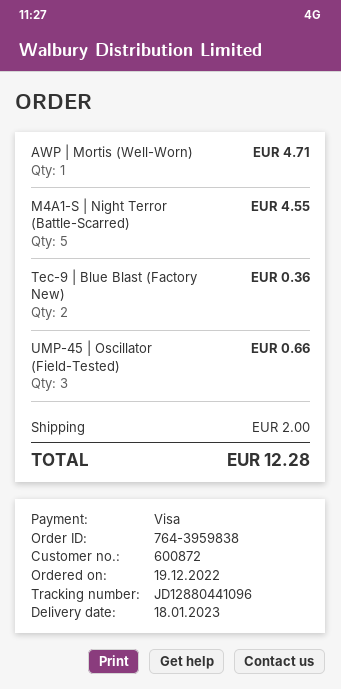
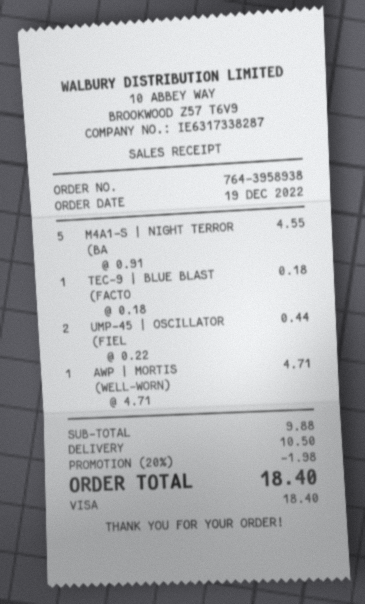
order number: 764-3959838 -> 764-3958938
Tec-9 | Blue Blast (Factory New): 2 for 0.36 -> 1 for 0.18
UMP-45 | Oscillator (Field-Tested): 3 for 0.66 -> 2 for 0.44
discount: none -> 20% = 1.98
shipping: 2.00 -> 10.50
total: 12.28 -> 18.40

